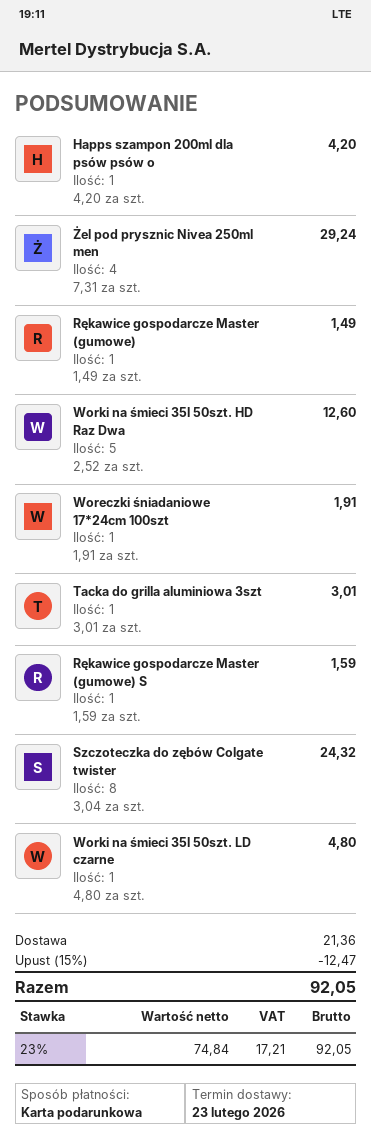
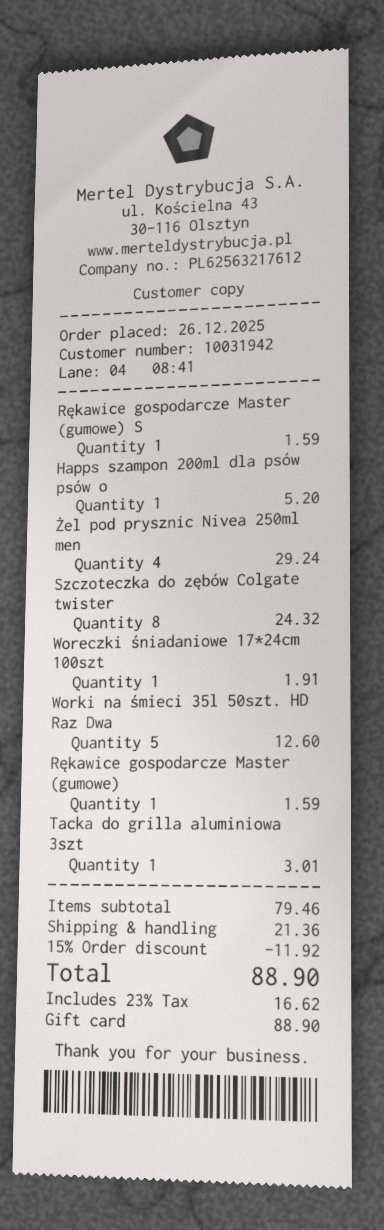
Happs szampon 200ml dla psów psów o: 1 for 4.20 -> 1 for 5.20
Rękawice gospodarcze Master (gumowe): 1 for 1.49 -> 1 for 1.59
Worki na śmieci 35l 50szt. LD czarne: 1 for 4.80 -> none
discount: 15% = 12.47 -> 15% = 11.92
tax: 23% = 17.21 -> 23% = 16.62
total: 92.05 -> 88.90

